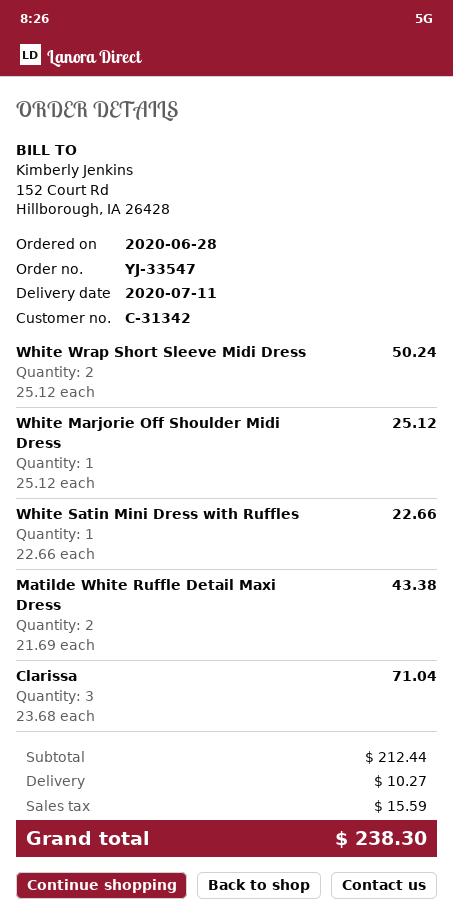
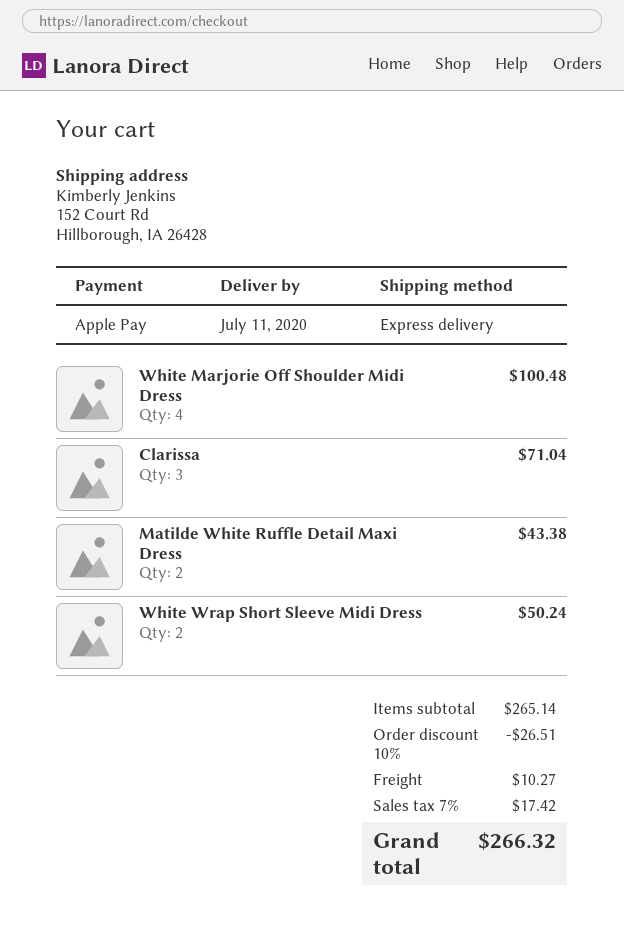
White Marjorie Off Shoulder Midi Dress: 1 for 25.12 -> 4 for 100.48
White Satin Mini Dress with Ruffles: 1 for 22.66 -> none
subtotal: 212.44 -> 265.14
discount: none -> 10% = 26.51
tax: 15.59 -> 17.42
total: 238.30 -> 266.32

